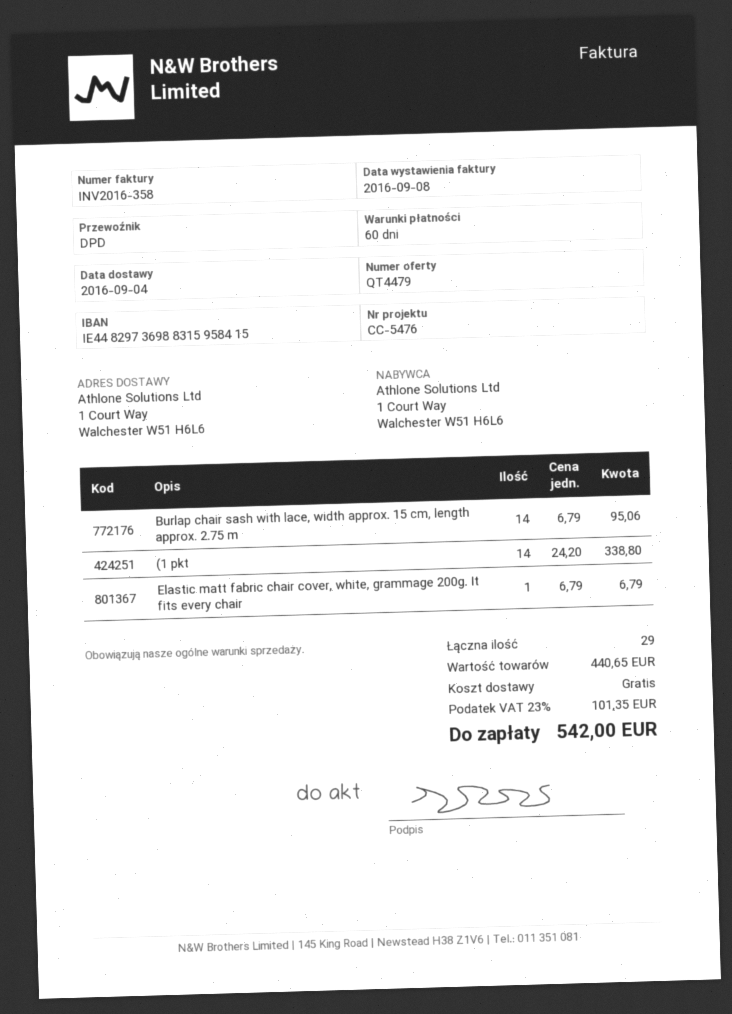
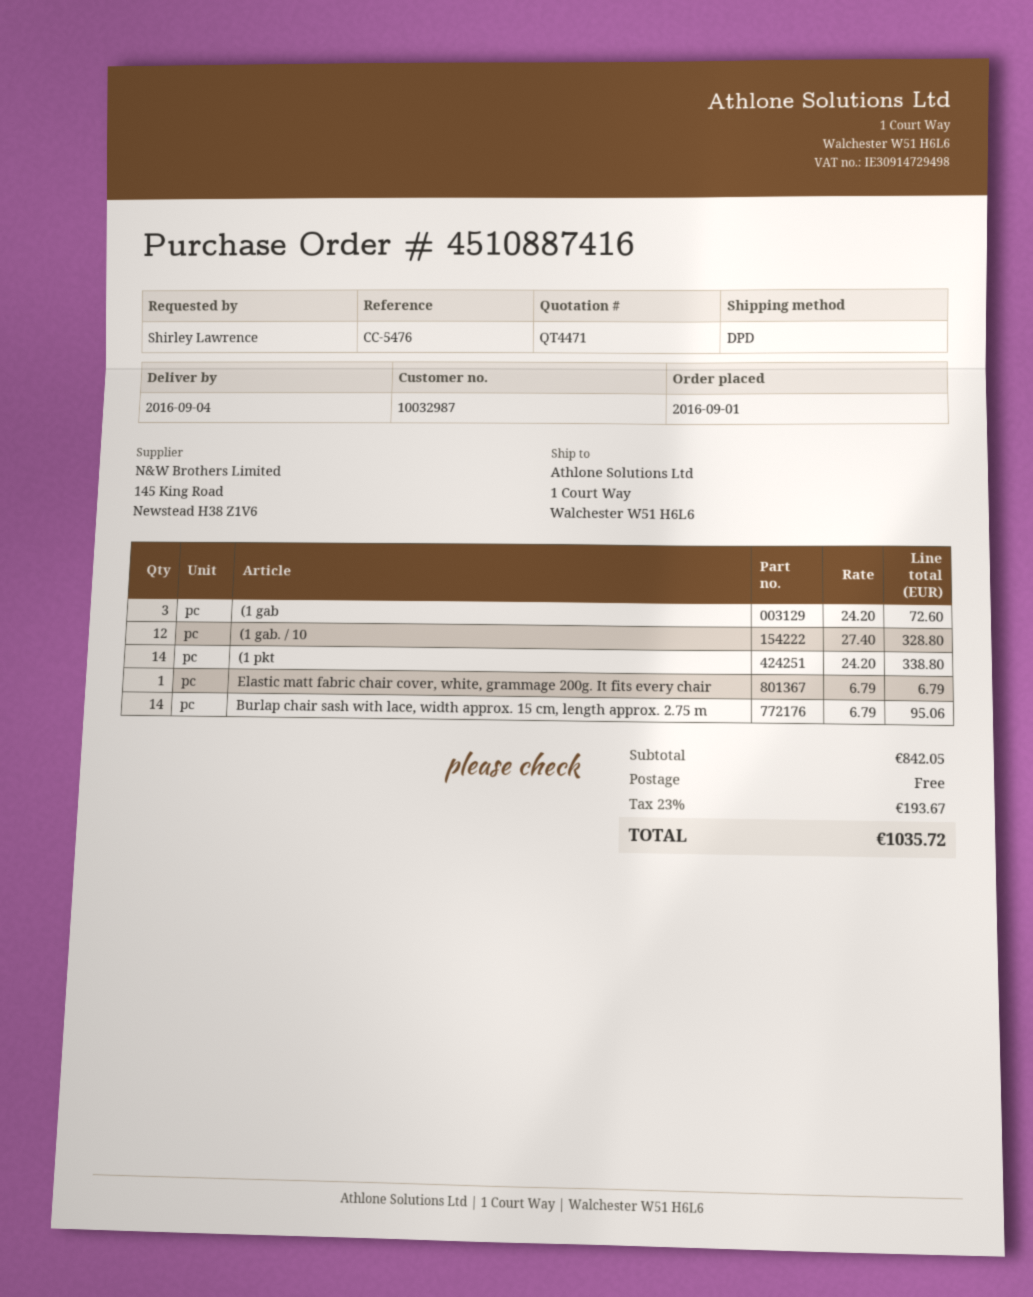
quote number: QT4479 -> QT4471
(1 gab: none -> 3 x 24.20 = 72.60
(1 gab. / 10: none -> 12 x 27.40 = 328.80
subtotal: 440.65 -> 842.05
tax: 23% = 101.35 -> 23% = 193.67
total: 542.00 -> 1035.72

